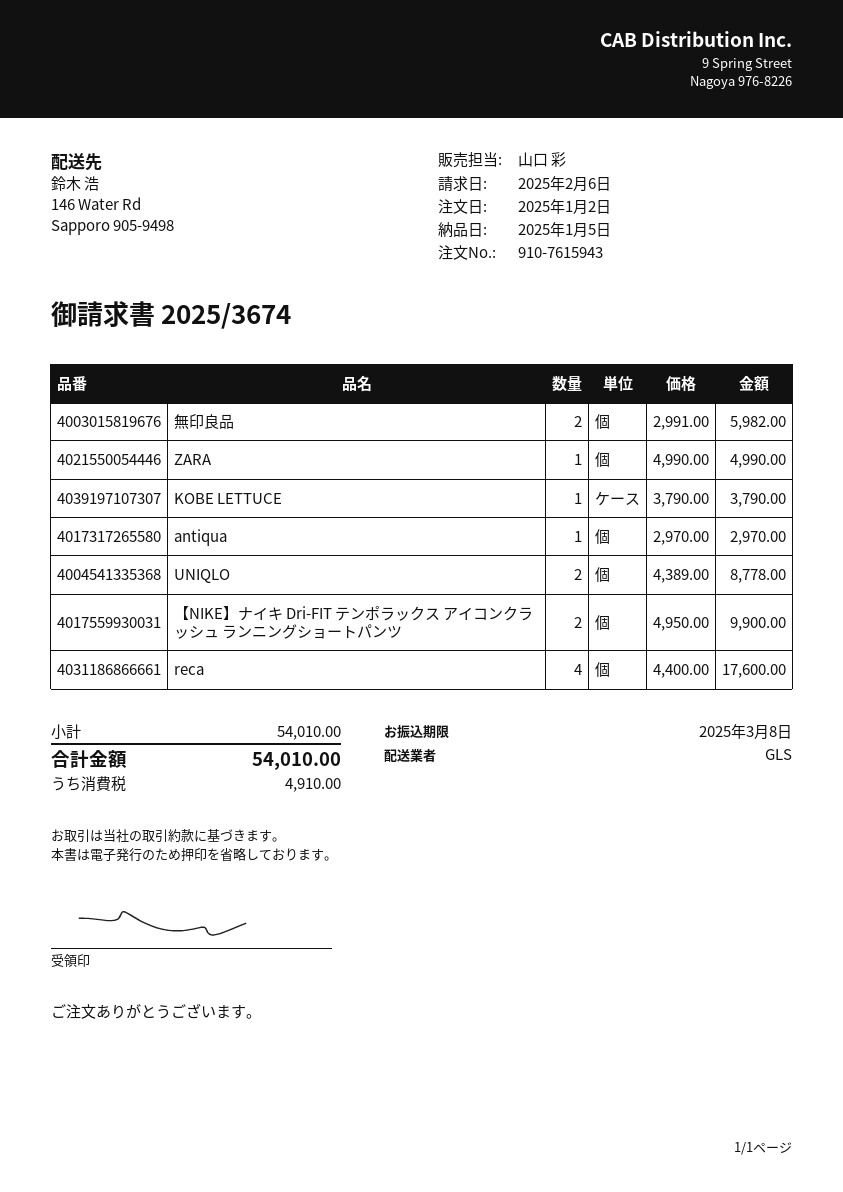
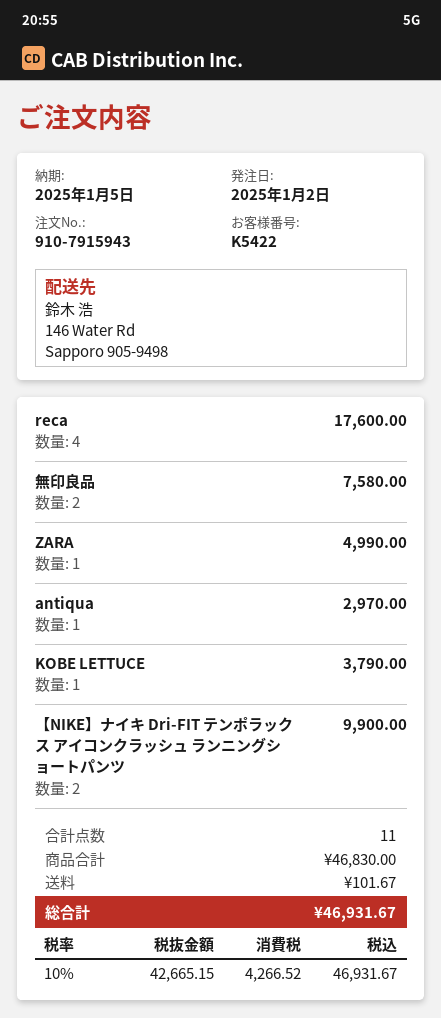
order number: 910-7615943 -> 910-7915943
無印良品: 2 for 5982.00 -> 2 for 7580.00
UNIQLO: 2 for 8778.00 -> none
subtotal: 54010.00 -> 46830.00
shipping: none -> 101.67
tax: 4910.00 -> 4266.52
total: 54010.00 -> 46931.67

